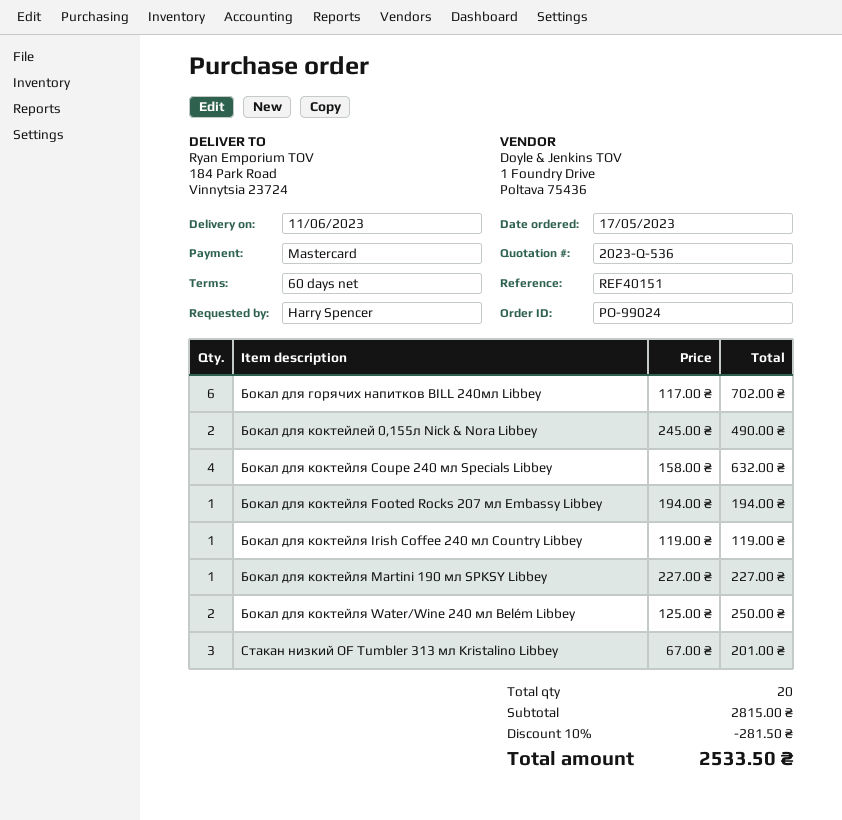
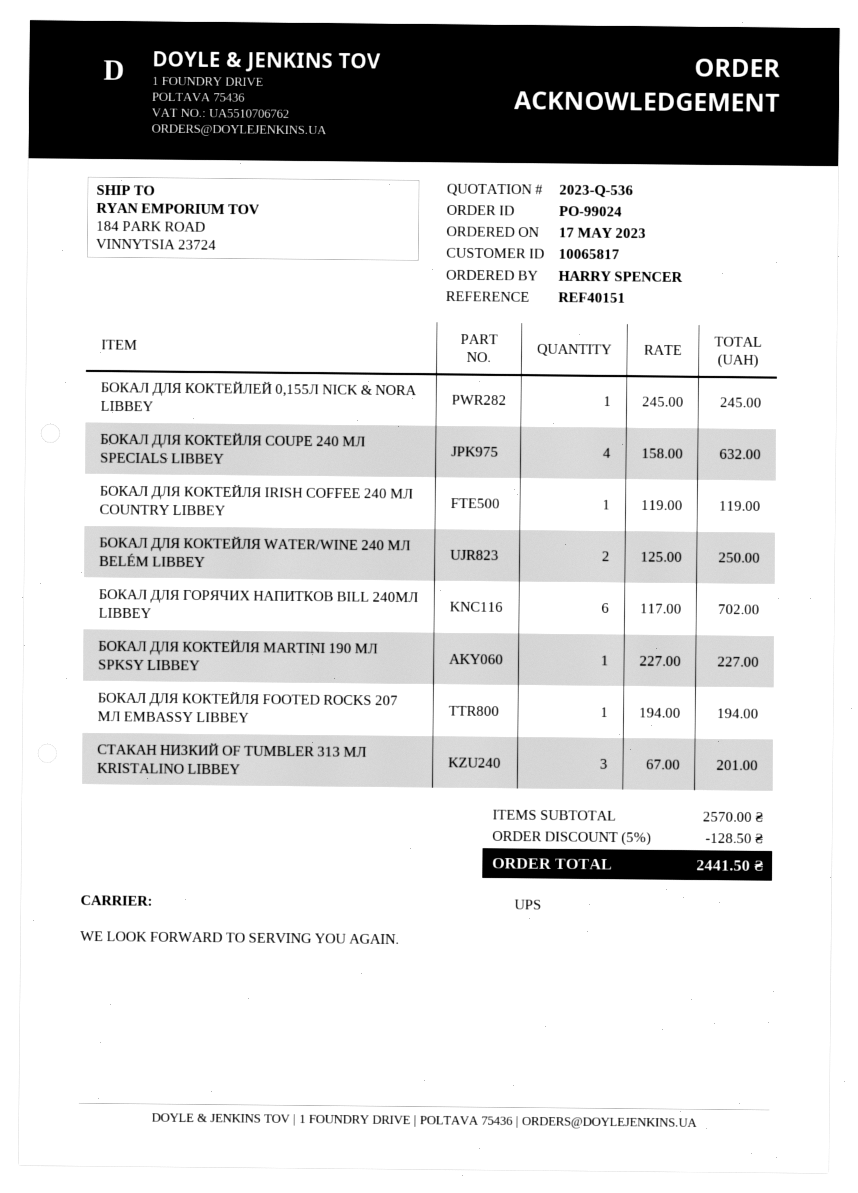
Бокал для коктейлей 0,155л Nick & Nora Libbey: 2 x 245.00 = 490.00 -> 1 x 245.00 = 245.00
subtotal: 2815.00 -> 2570.00
discount: 10% = 281.50 -> 5% = 128.50
total: 2533.50 -> 2441.50

